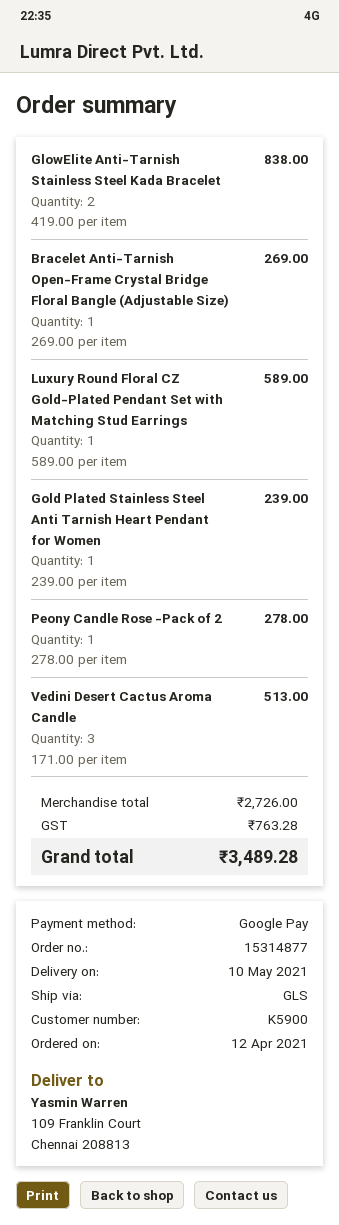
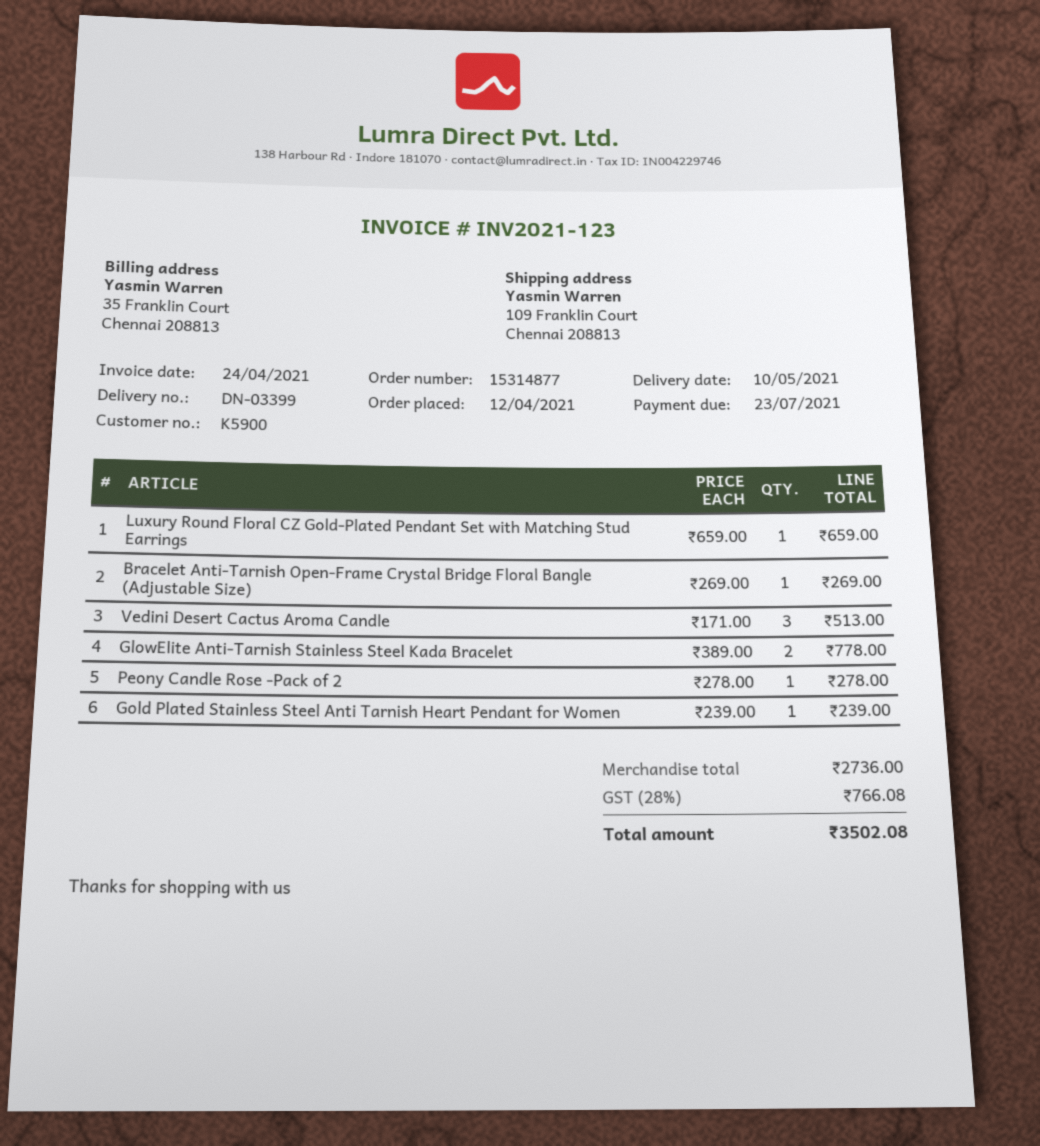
GlowElite Anti-Tarnish Stainless Steel Kada Bracelet: 2 x 419.00 = 838.00 -> 2 x 389.00 = 778.00
Luxury Round Floral CZ Gold-Plated Pendant Set with Matching Stud Earrings: 1 x 589.00 = 589.00 -> 1 x 659.00 = 659.00
subtotal: 2726.00 -> 2736.00
tax: 763.28 -> 766.08
total: 3489.28 -> 3502.08

